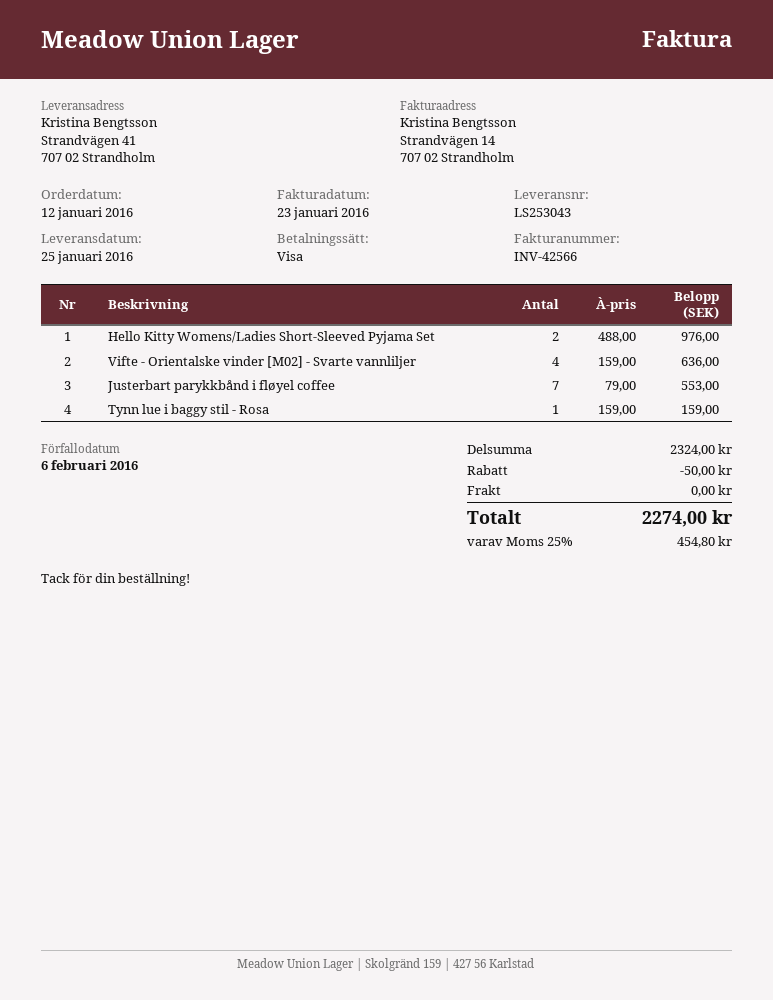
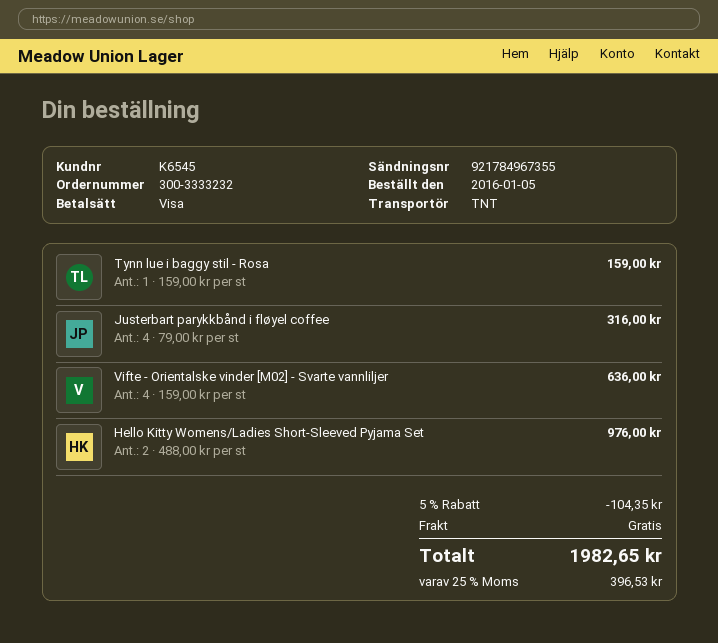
order date: 2016-01-12 -> 2016-01-05
Justerbart parykkbånd i fløyel coffee: 7 x 79.00 = 553.00 -> 4 x 79.00 = 316.00
discount: 50.00 -> 104.35
tax: 25% = 454.80 -> 25% = 396.53
total: 2274.00 -> 1982.65

